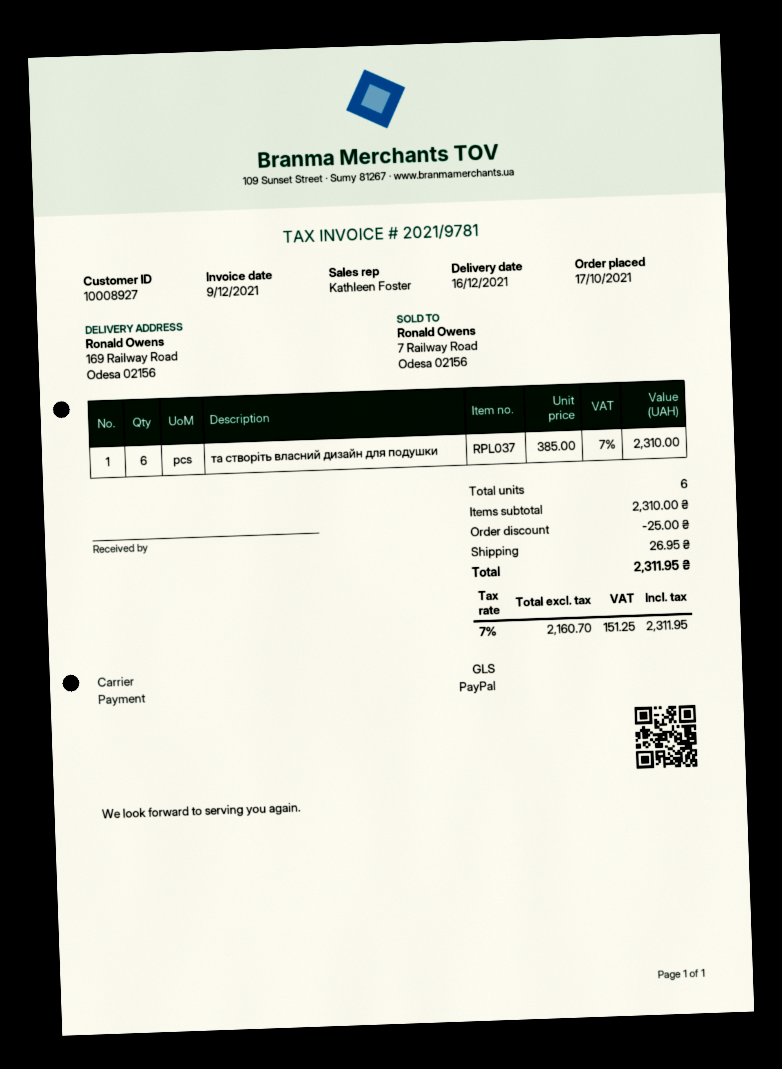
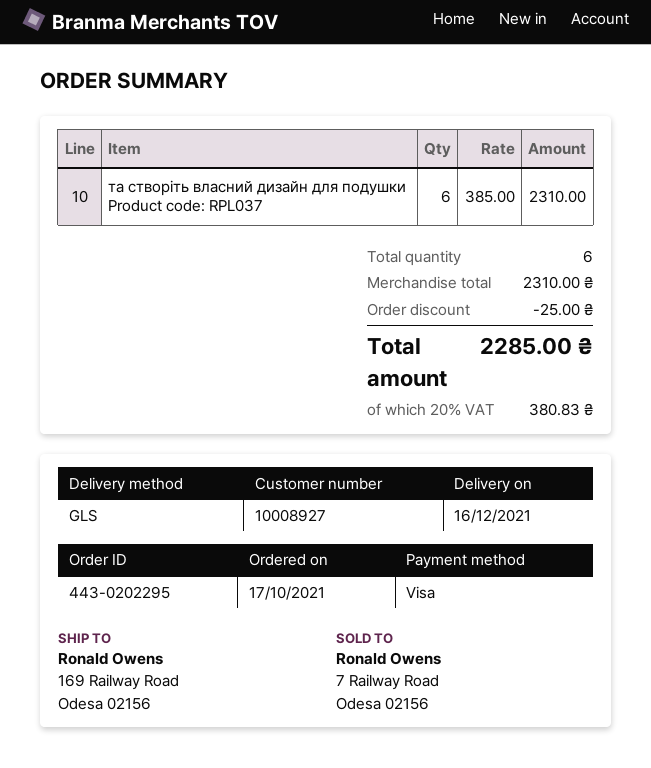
payment method: PayPal -> Visa
shipping: 26.95 -> none
tax: 7% = 151.25 -> 20% = 380.83
total: 2311.95 -> 2285.00

